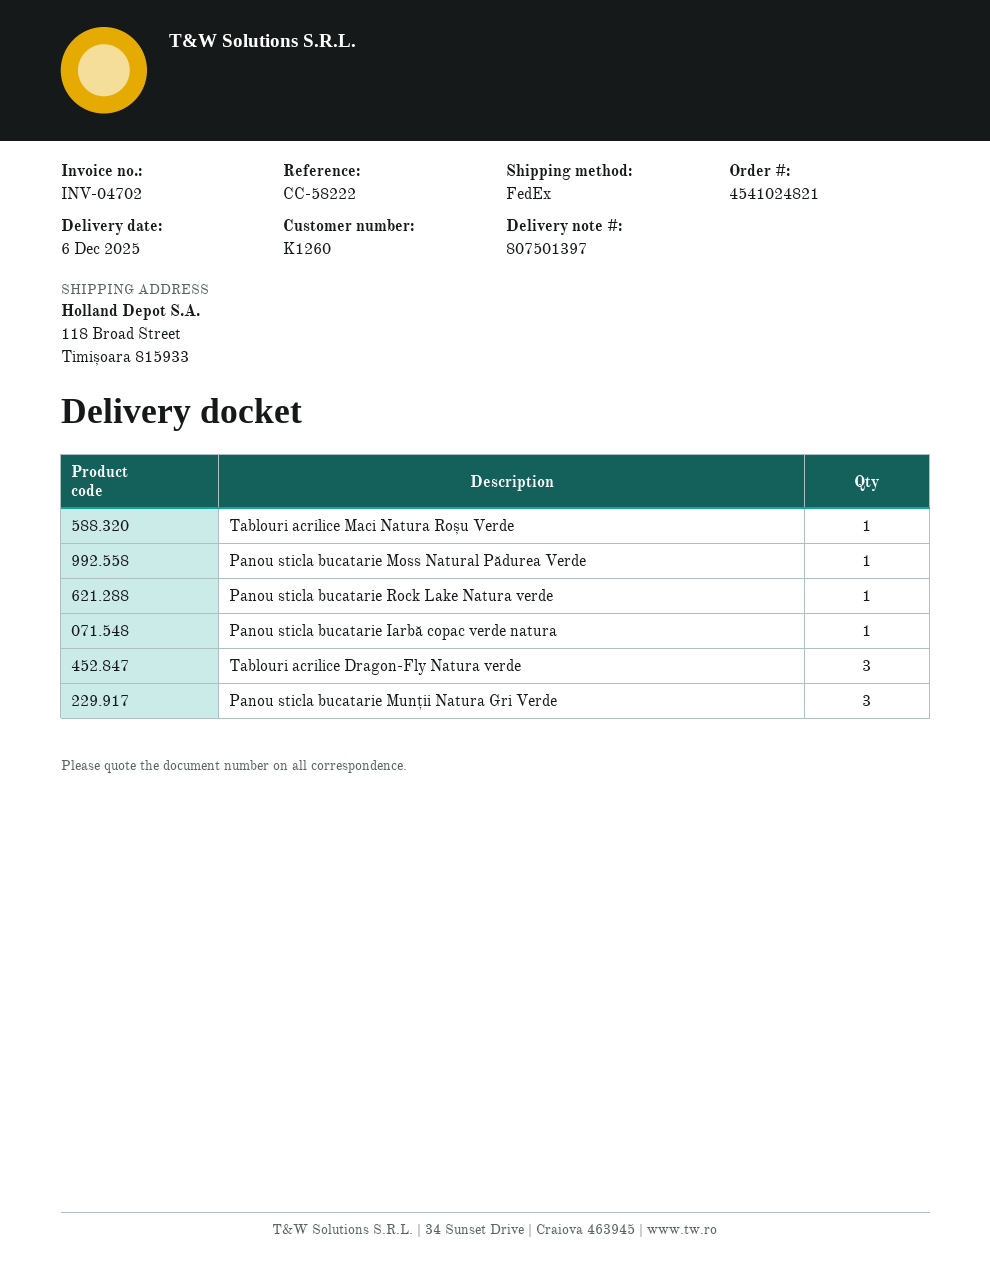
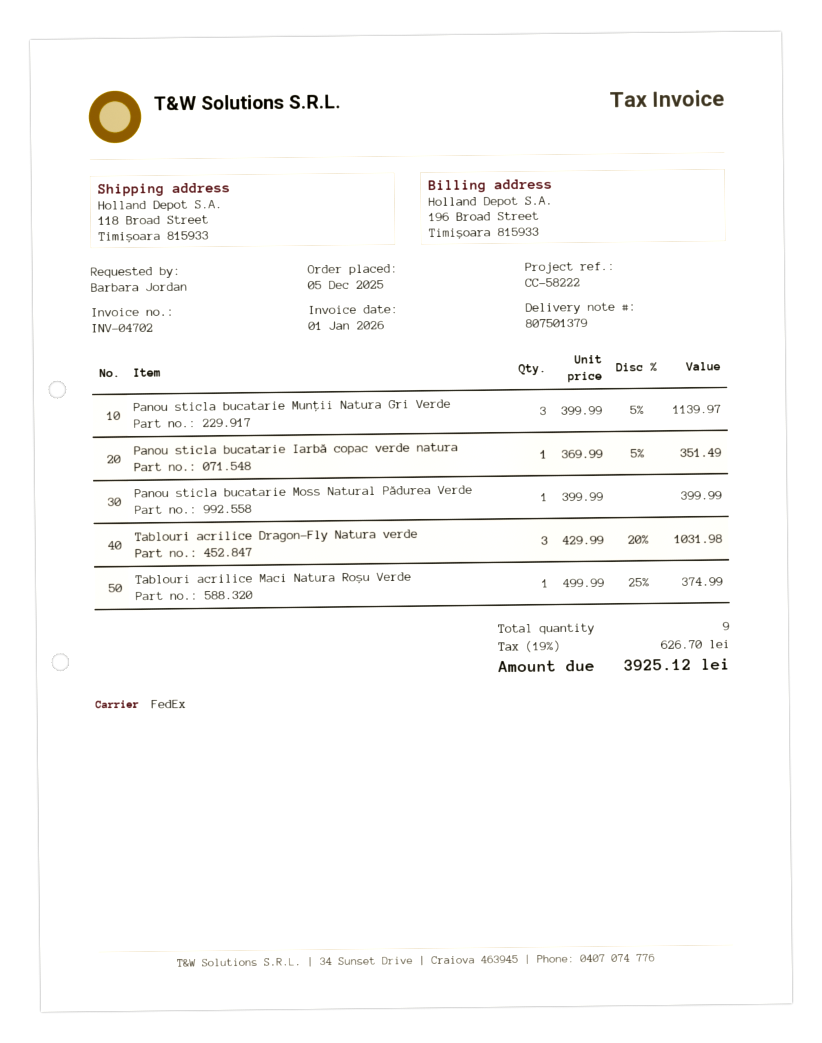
delivery note number: 807501397 -> 807501379
Panou sticla bucatarie Rock Lake Natura verde: 1 -> none

